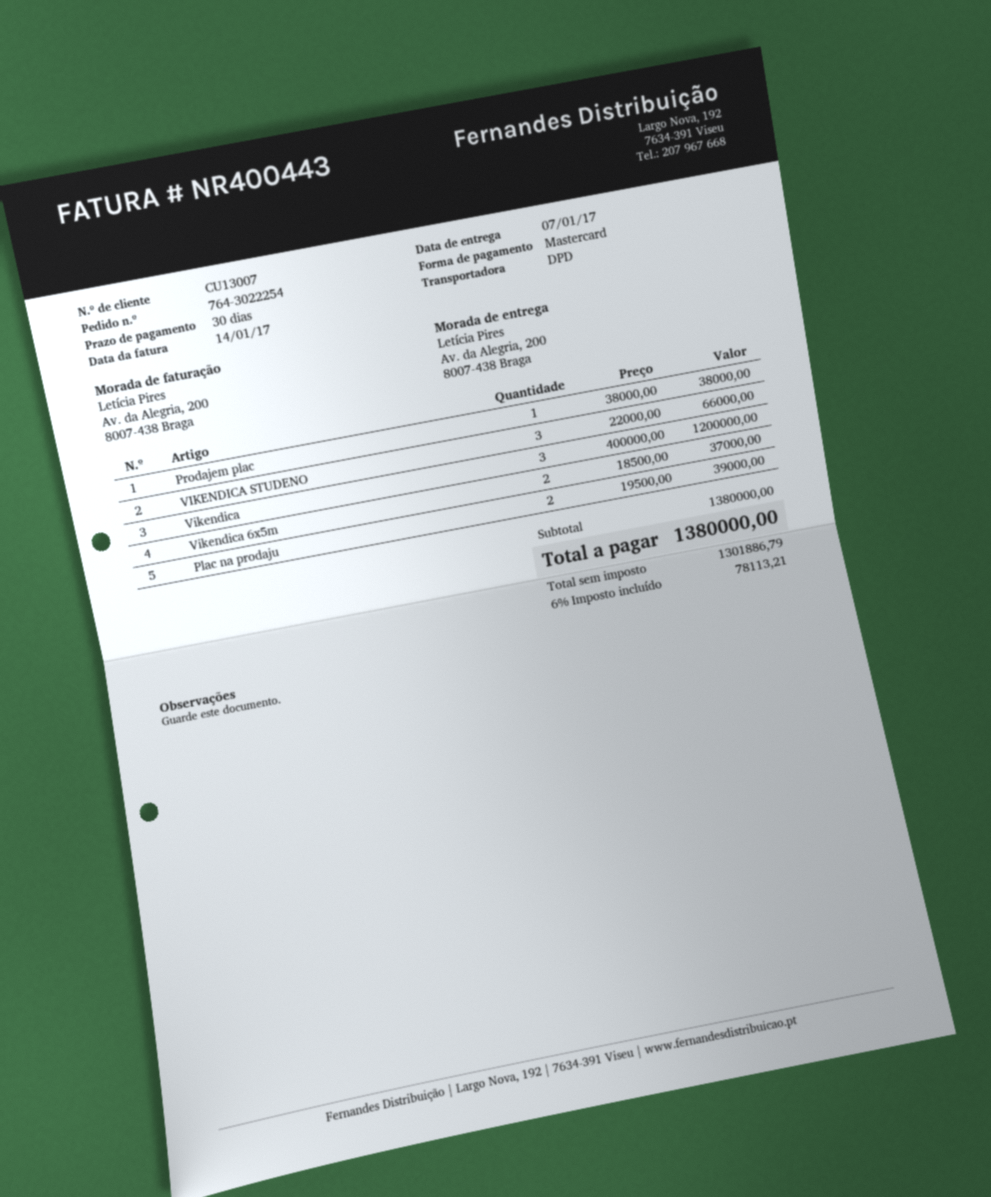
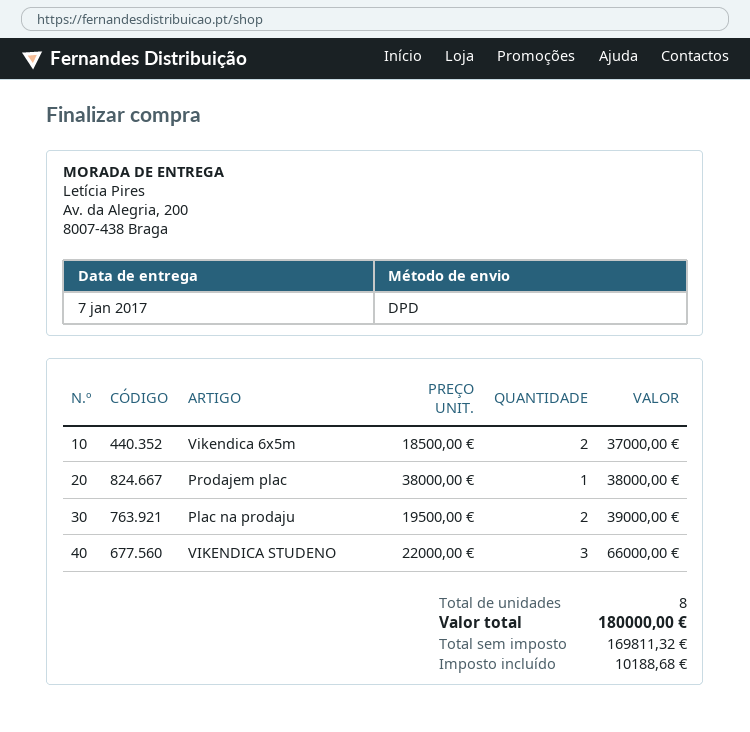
Vikendica: 3 x 400000.00 = 1200000.00 -> none
net: 1301886.79 -> 169811.32
tax: 78113.21 -> 10188.68
total: 1380000.00 -> 180000.00

